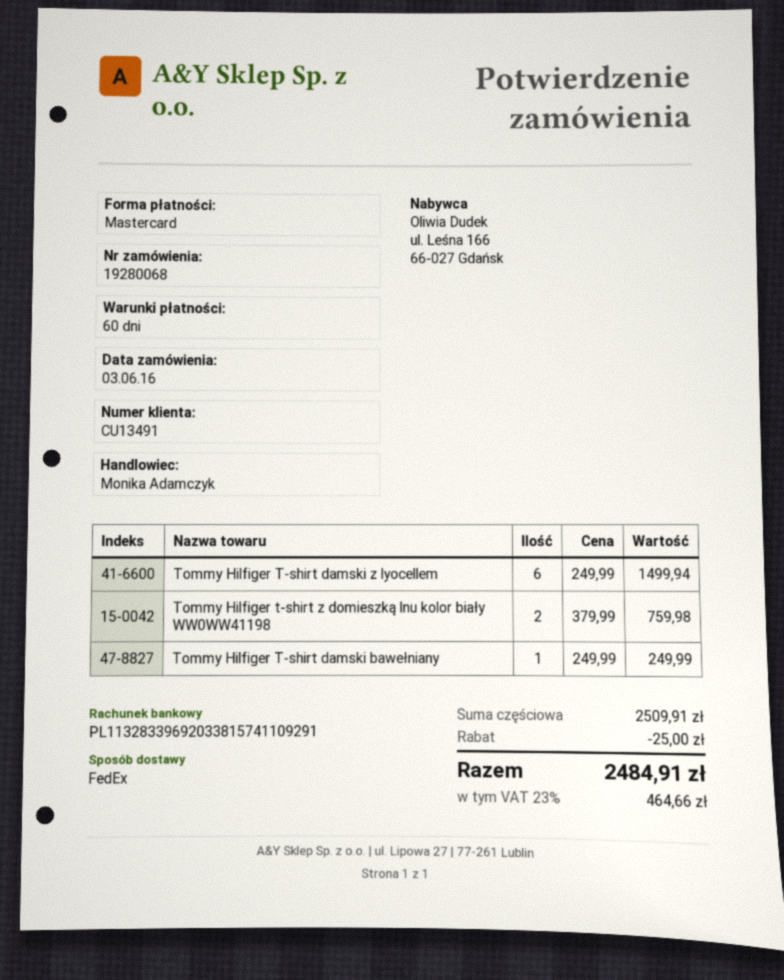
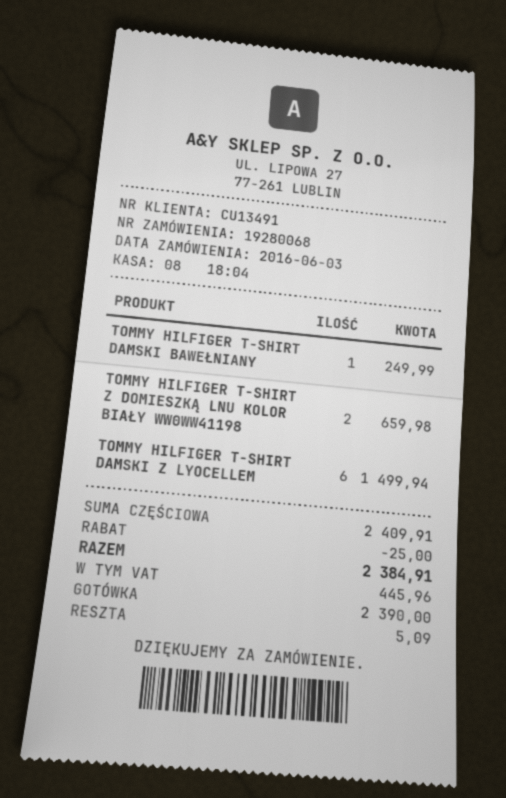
payment method: Mastercard -> cash
Tommy Hilfiger t-shirt z domieszką lnu kolor biały WW0WW41198: 2 for 759.98 -> 2 for 659.98
subtotal: 2509.91 -> 2409.91
tax: 464.66 -> 445.96
total: 2484.91 -> 2384.91

